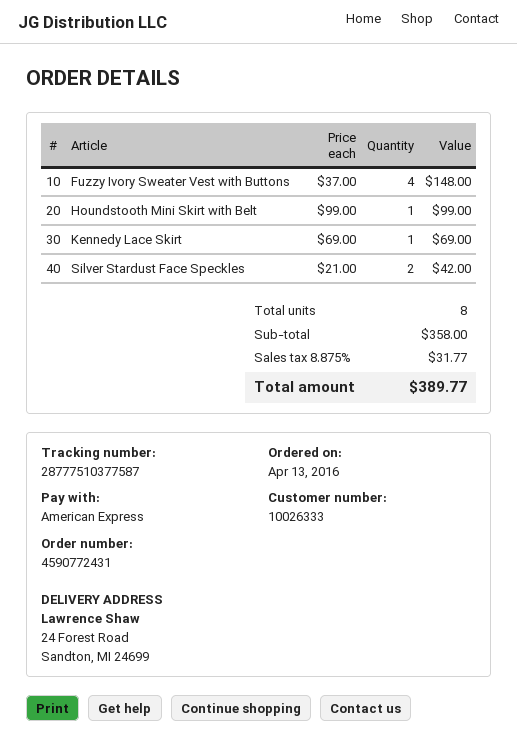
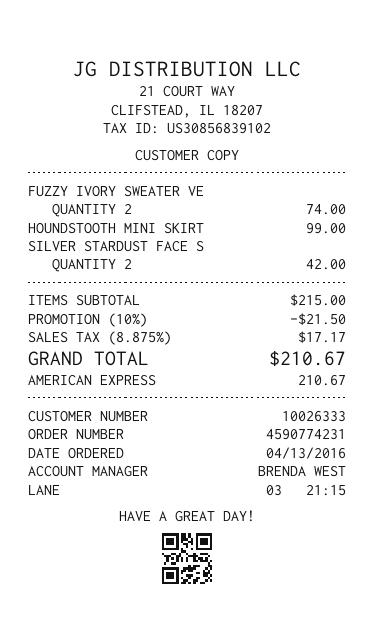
order number: 4590772431 -> 4590774231
Fuzzy Ivory Sweater Vest with Buttons: 4 for 148.00 -> 2 for 74.00
Kennedy Lace Skirt: 1 for 69.00 -> none
subtotal: 358.00 -> 215.00
discount: none -> 10% = 21.50
tax: 8.875% = 31.77 -> 8.875% = 17.17
total: 389.77 -> 210.67

